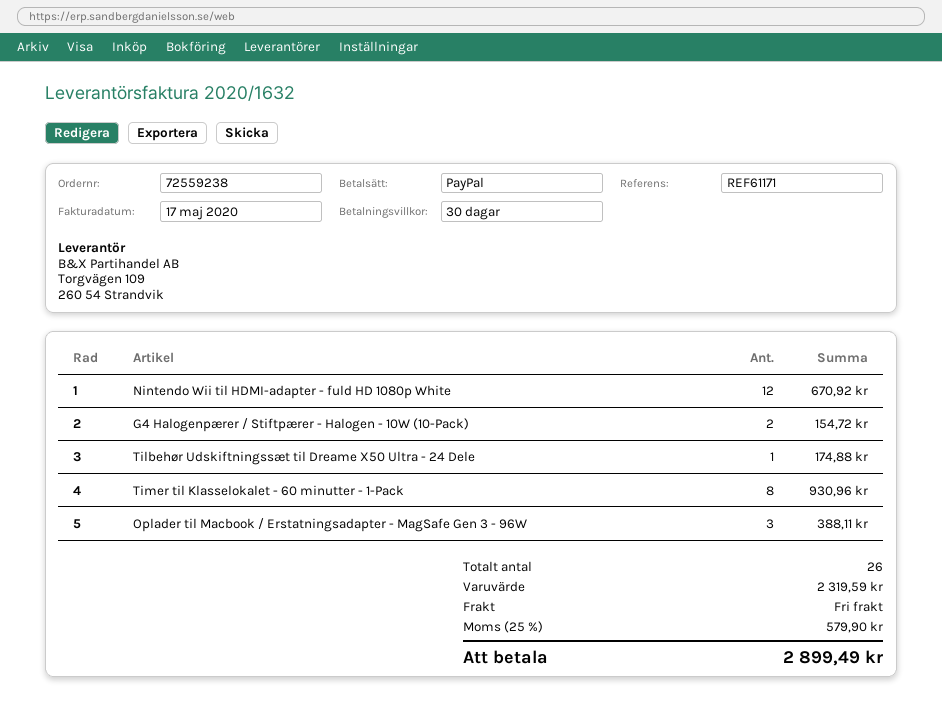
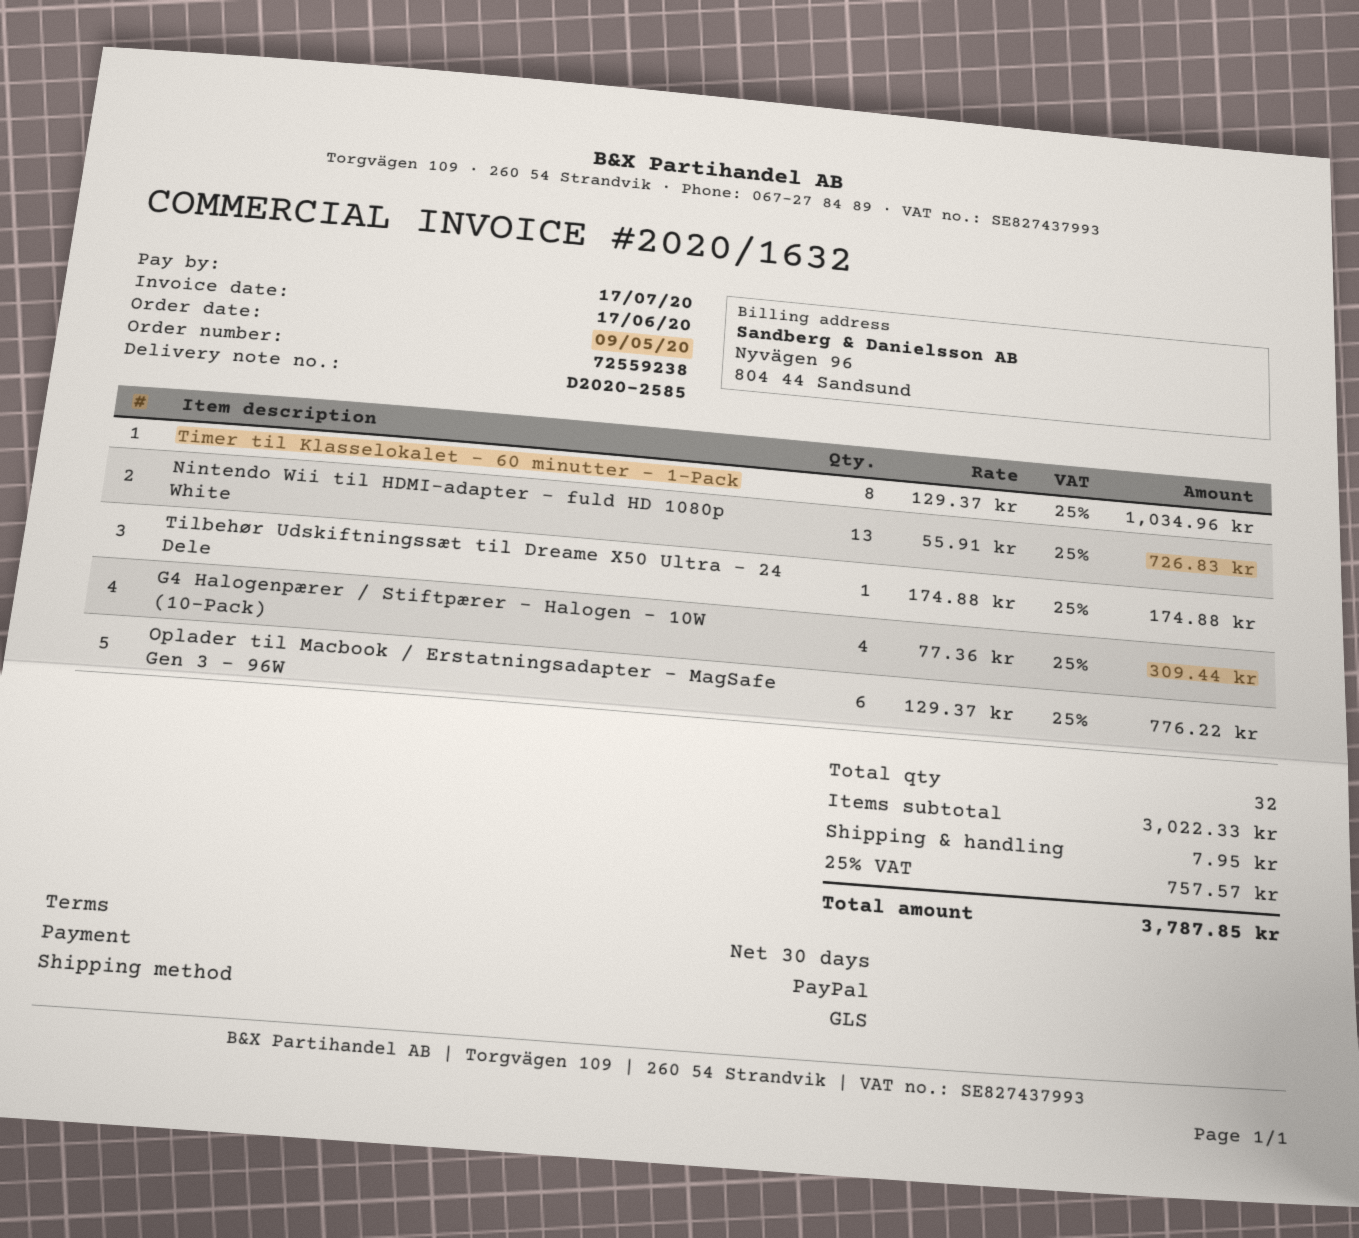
invoice date: 2020-05-17 -> 2020-06-17
Nintendo Wii til HDMI-adapter - fuld HD 1080p White: 12 for 670.92 -> 13 for 726.83
G4 Halogenpærer / Stiftpærer - Halogen - 10W (10-Pack): 2 for 154.72 -> 4 for 309.44
Timer til Klasselokalet - 60 minutter - 1-Pack: 8 for 930.96 -> 8 for 1034.96
Oplader til Macbook / Erstatningsadapter - MagSafe Gen 3 - 96W: 3 for 388.11 -> 6 for 776.22
total quantity: 26 -> 32
subtotal: 2319.59 -> 3022.33
shipping: 0.00 -> 7.95
tax: 25% = 579.90 -> 25% = 757.57
total: 2899.49 -> 3787.85

